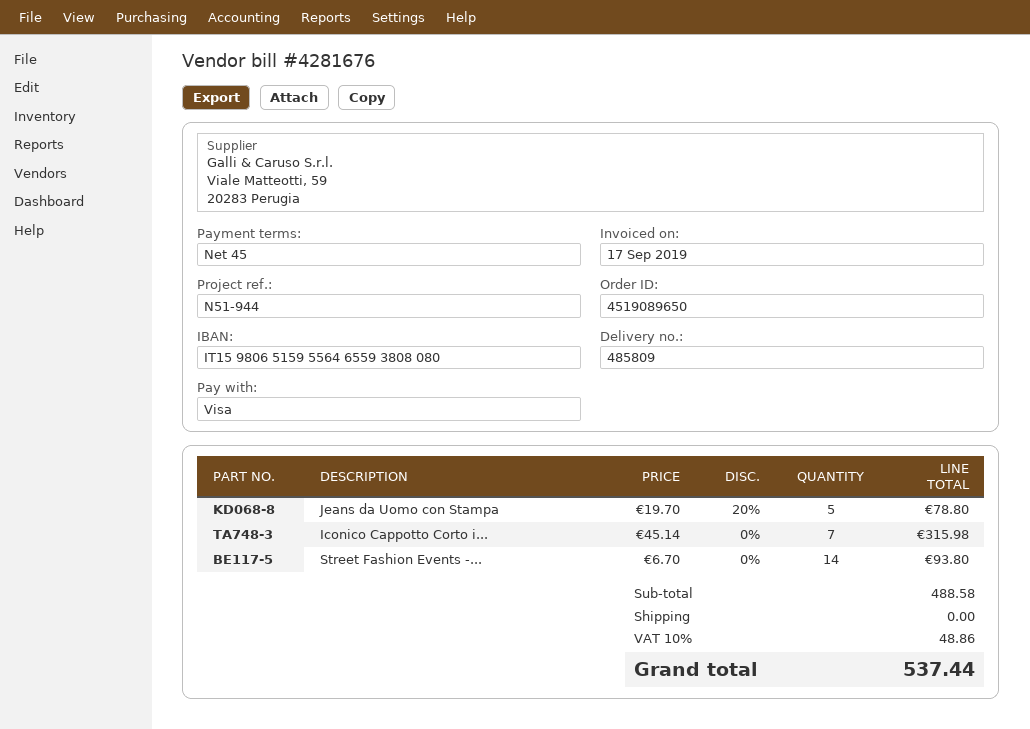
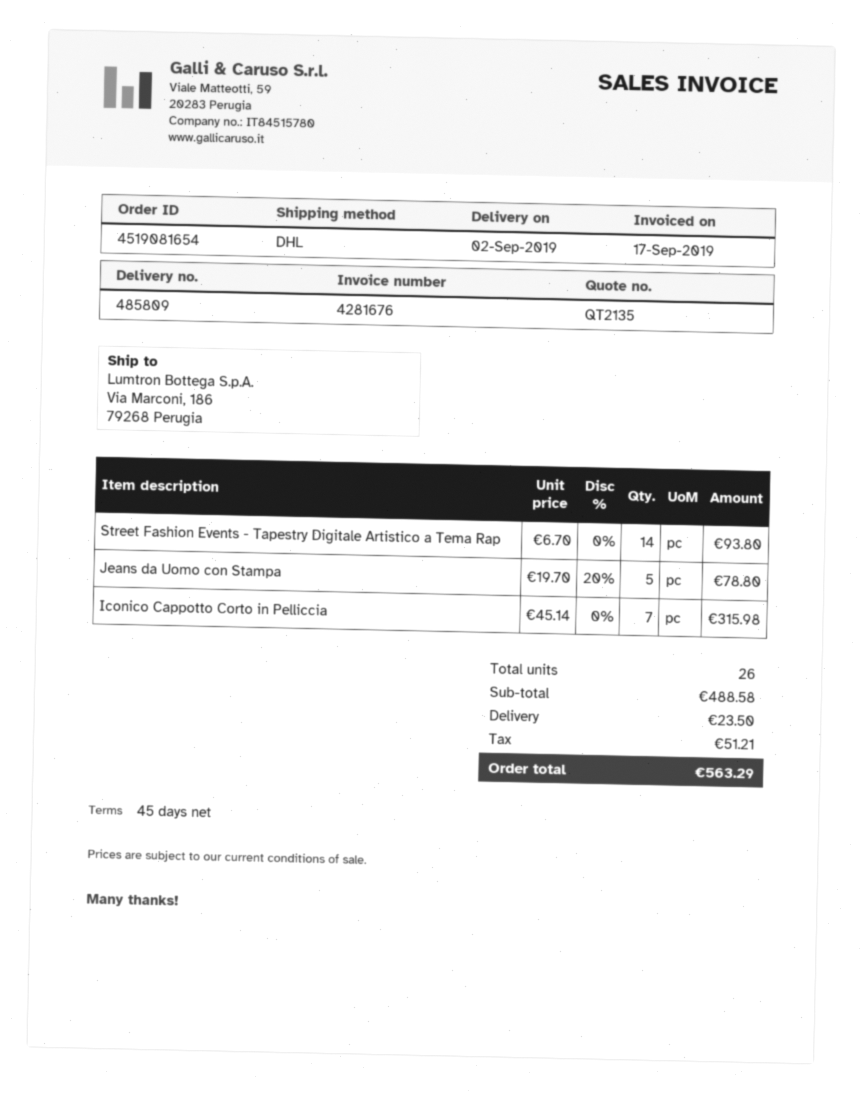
order number: 4519089650 -> 4519081654
shipping: 0.00 -> 23.50
tax: 48.86 -> 51.21
total: 537.44 -> 563.29

